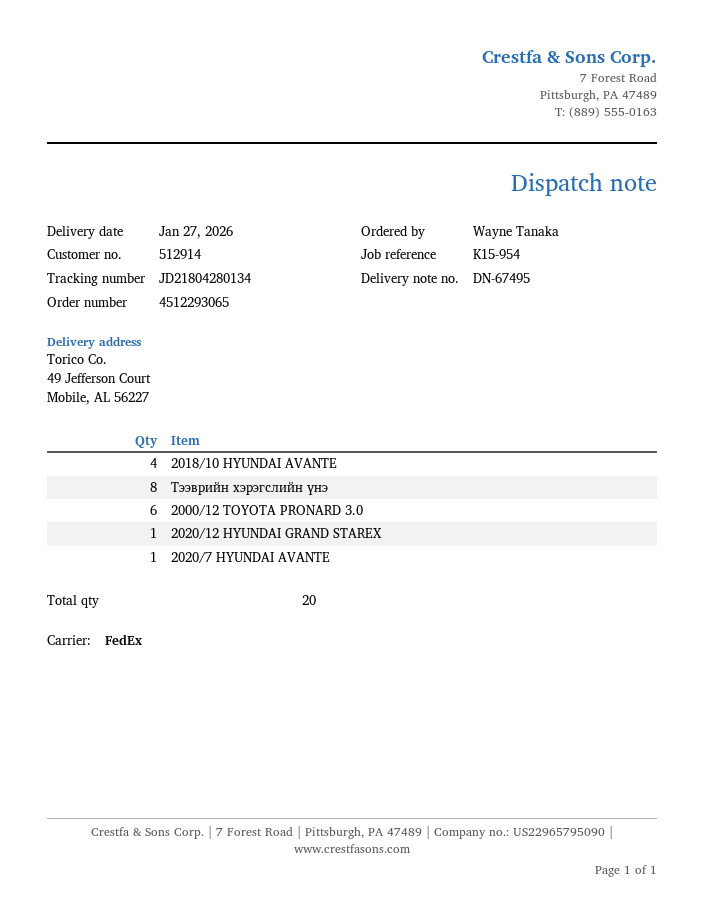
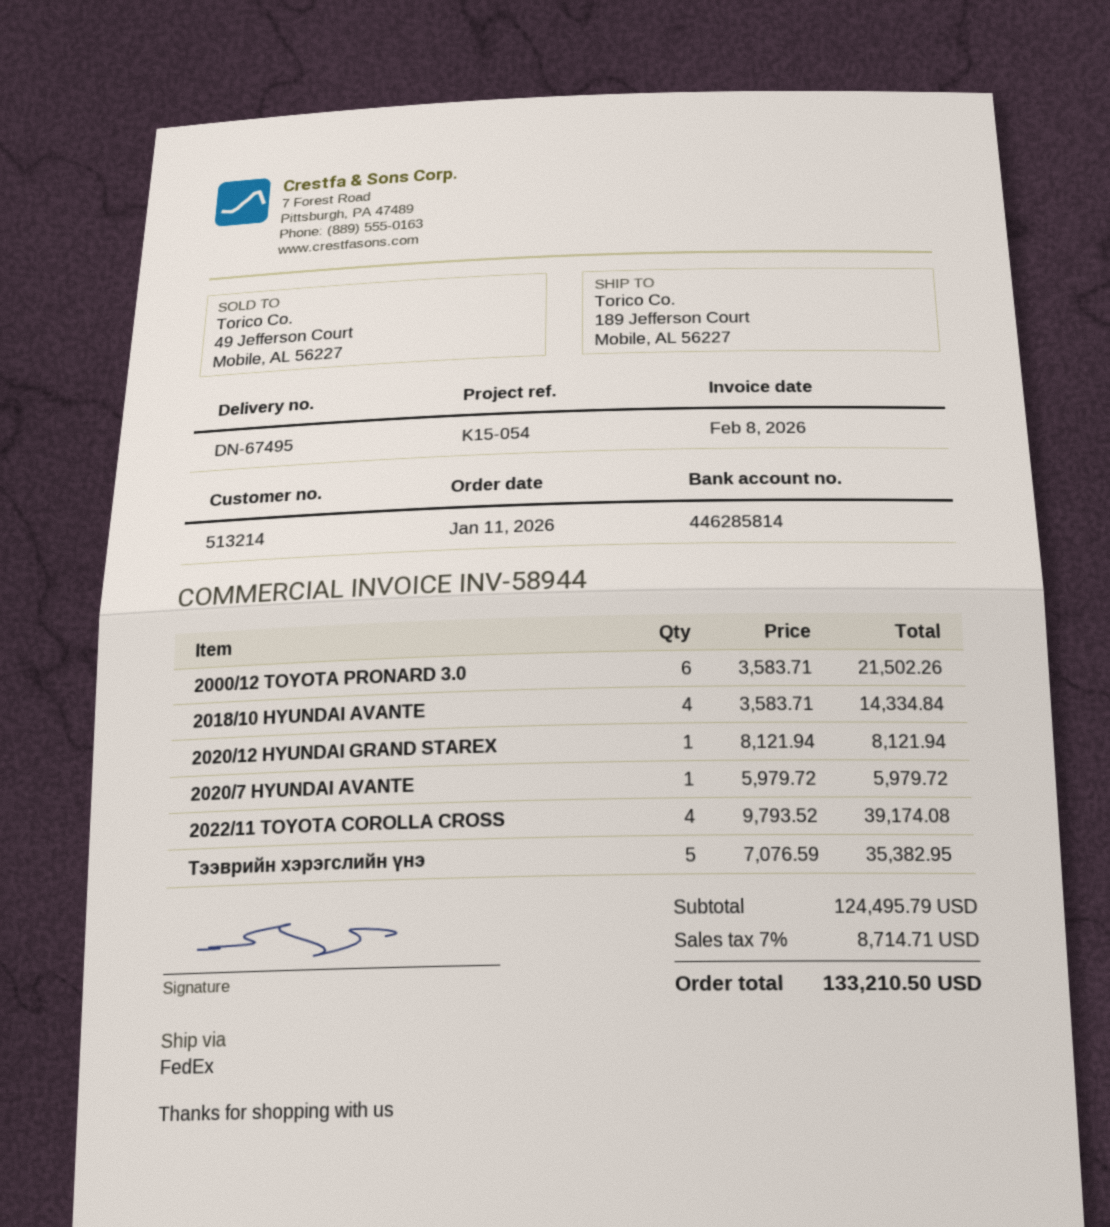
customer number: 512914 -> 513214
reference: K15-954 -> K15-054
ship to: 49 Jefferson Court, Mobile, AL 56227 -> 189 Jefferson Court, Mobile, AL 56227
Тээврийн хэрэгслийн үнэ: 8 -> 5
2022/11 TOYOTA COROLLA CROSS: none -> 4

